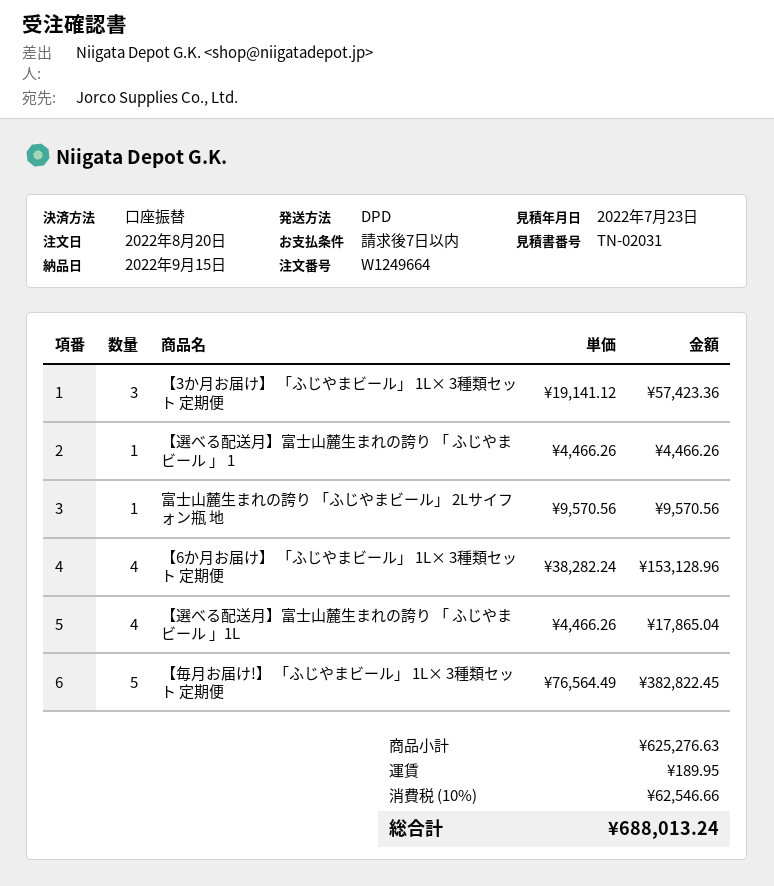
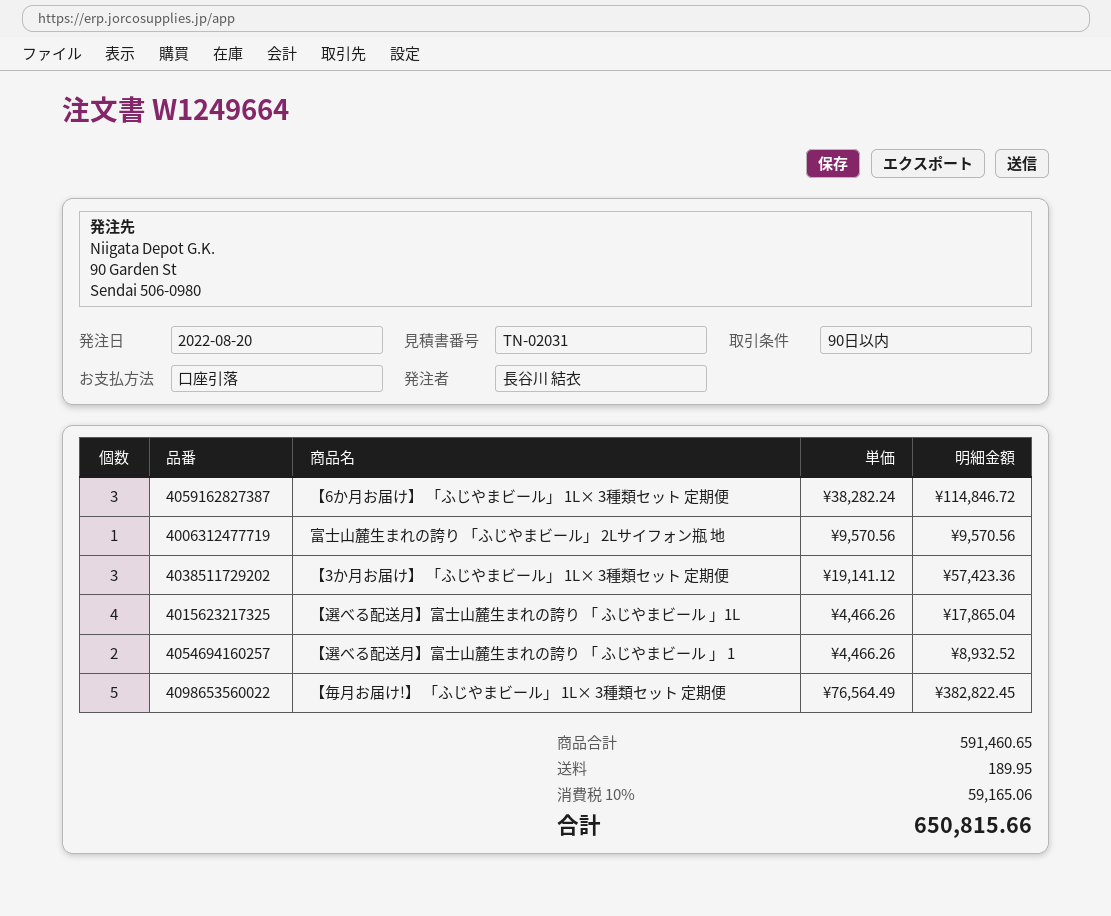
payment terms: 7 days -> 90 days
【選べる配送月】富士山麓生まれの誇り 「 ふじやまビール 」 1: 1 x 4466.26 = 4466.26 -> 2 x 4466.26 = 8932.52
【6か月お届け】 「ふじやまビール」 1L× 3種類セット 定期便: 4 x 38282.24 = 153128.96 -> 3 x 38282.24 = 114846.72
subtotal: 625276.63 -> 591460.65
tax: 10% = 62546.66 -> 10% = 59165.06
total: 688013.24 -> 650815.66

